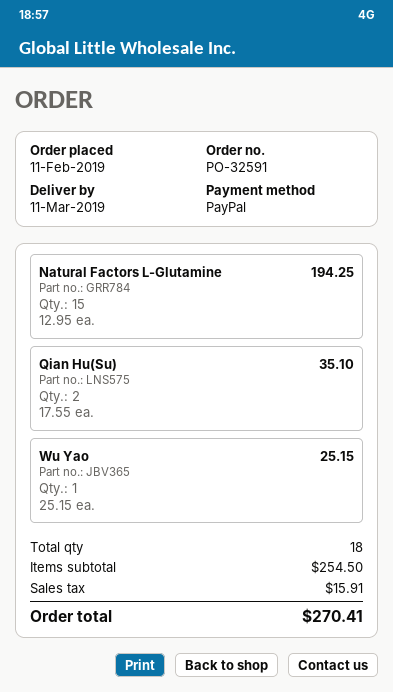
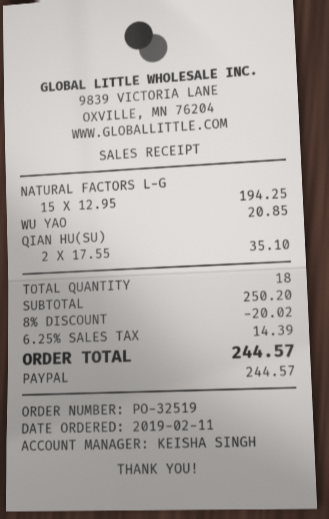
order number: PO-32591 -> PO-32519
Wu Yao: 1 x 25.15 = 25.15 -> 1 x 20.85 = 20.85
subtotal: 254.50 -> 250.20
discount: none -> 8% = 20.02
tax: 15.91 -> 14.39
total: 270.41 -> 244.57

